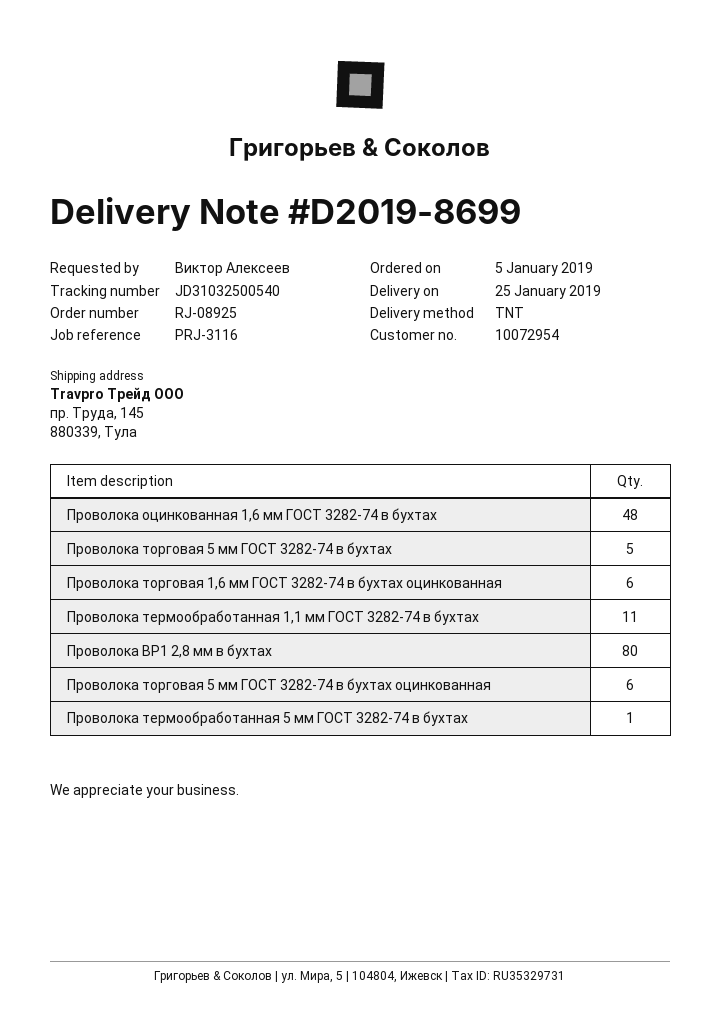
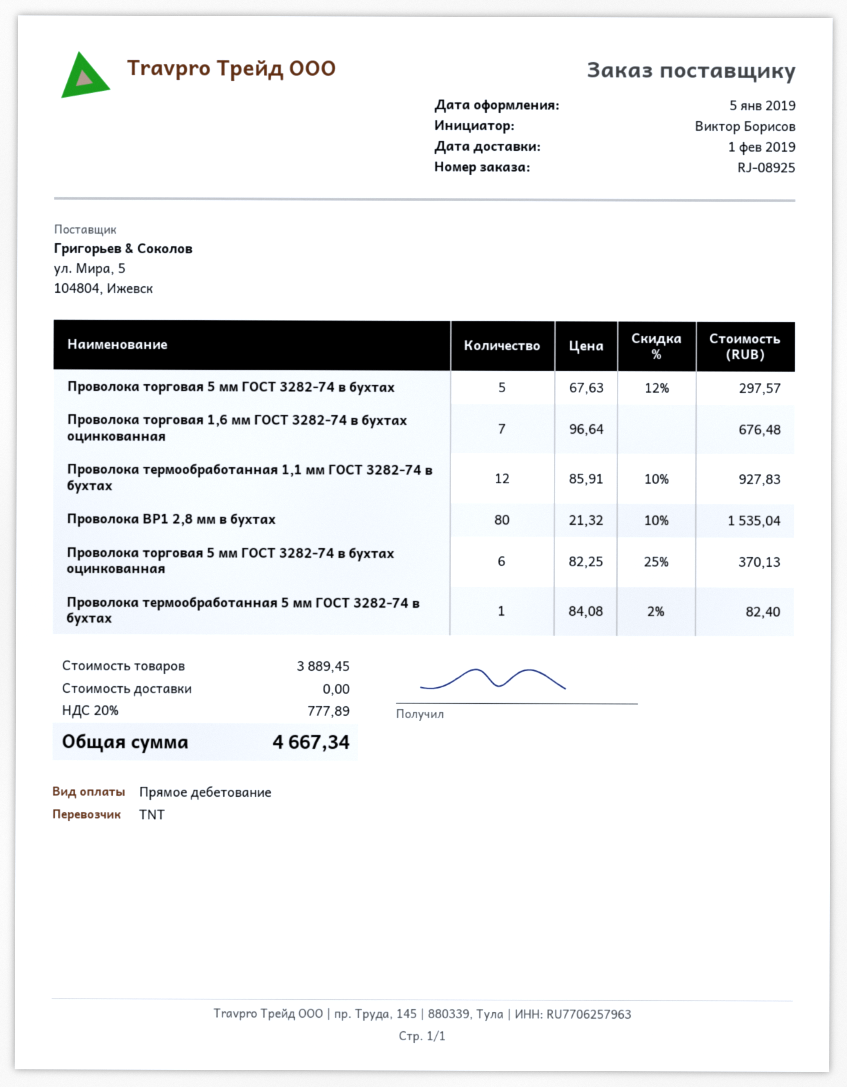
delivery date: 2019-01-25 -> 2019-02-01
ordered by: Виктор Алексеев -> Виктор Борисов
Проволока оцинкованная 1,6 мм ГОСТ 3282-74 в бухтах: 48 -> none
Проволока торговая 1,6 мм ГОСТ 3282-74 в бухтах оцинкованная: 6 -> 7
Проволока термообработанная 1,1 мм ГОСТ 3282-74 в бухтах: 11 -> 12

